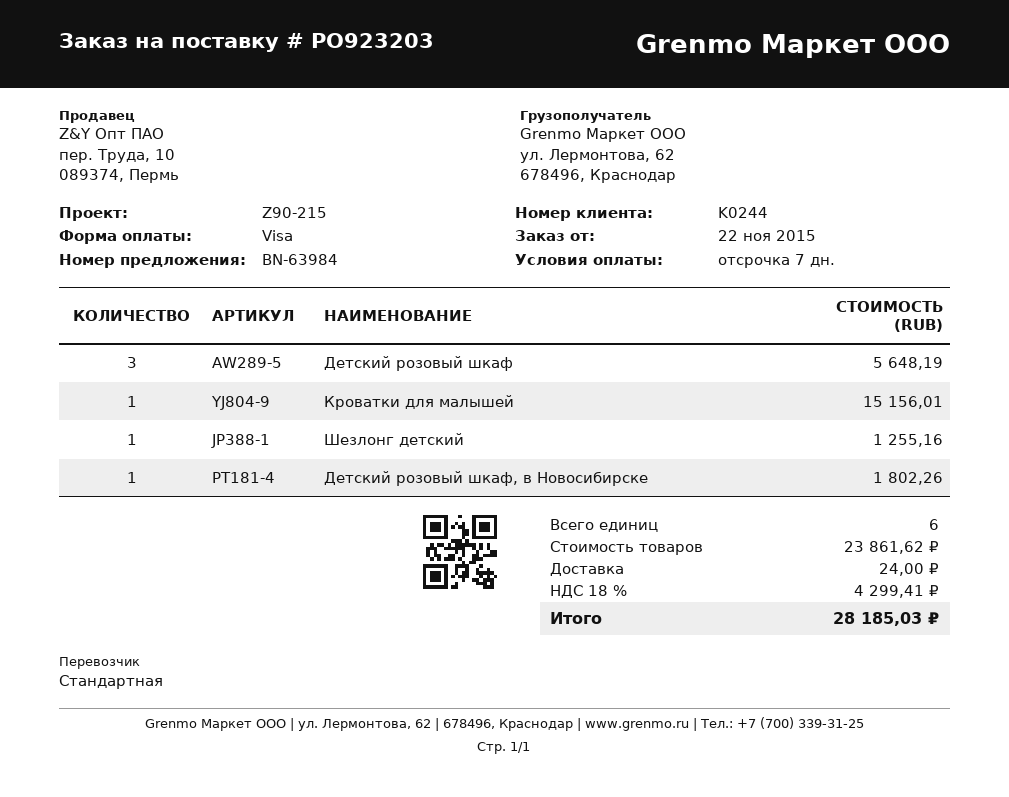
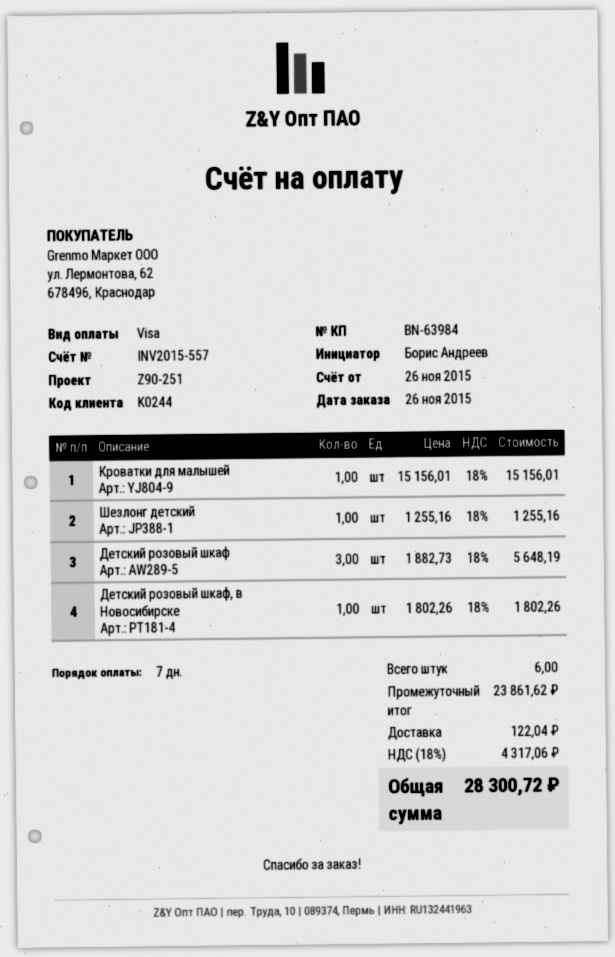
order date: 2015-11-22 -> 2015-11-26
reference: Z90-215 -> Z90-251
shipping: 24.00 -> 122.04
tax: 18% = 4299.41 -> 18% = 4317.06
total: 28185.03 -> 28300.72

